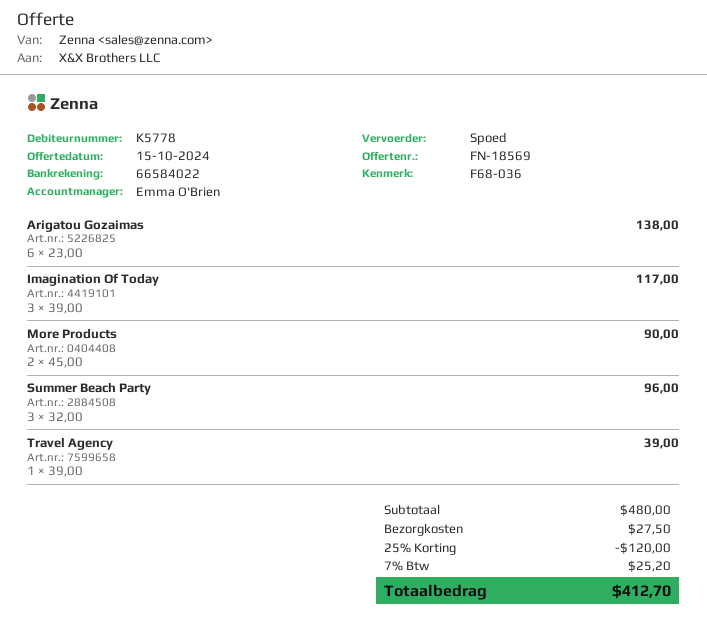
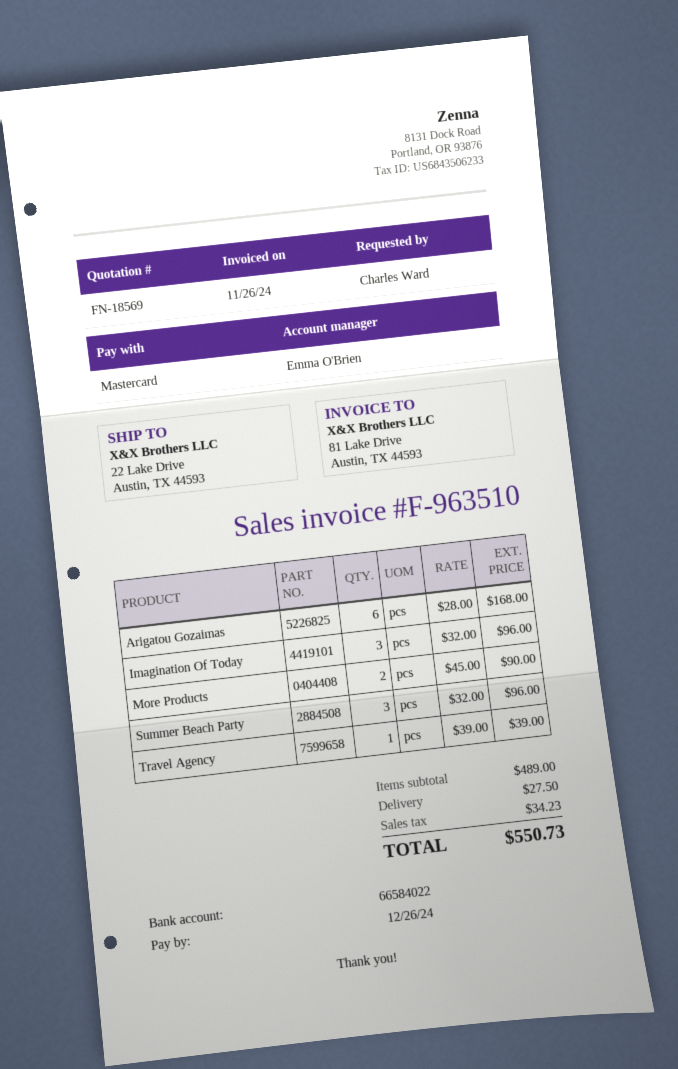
Arigatou Gozaimas: 6 x 23.00 = 138.00 -> 6 x 28.00 = 168.00
Imagination Of Today: 3 x 39.00 = 117.00 -> 3 x 32.00 = 96.00
subtotal: 480.00 -> 489.00
discount: 25% = 120.00 -> none
tax: 25.20 -> 34.23
total: 412.70 -> 550.73

